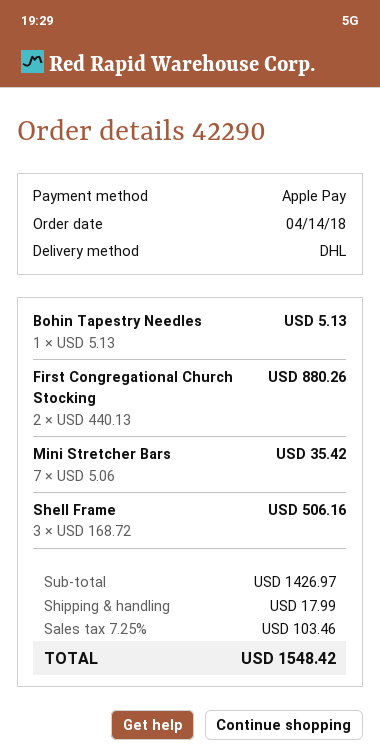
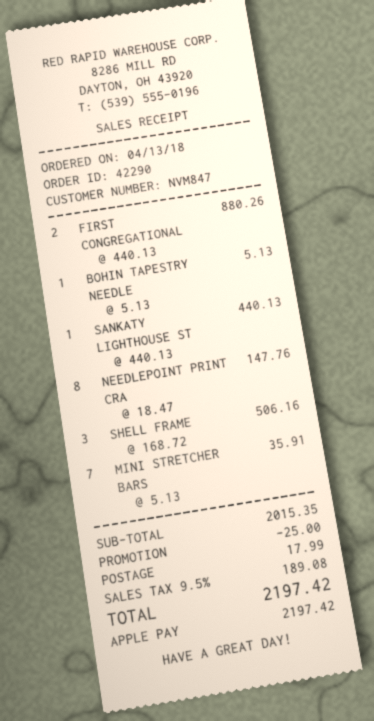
order date: 2018-04-14 -> 2018-04-13
Mini Stretcher Bars: 7 x 5.06 = 35.42 -> 7 x 5.13 = 35.91
SANKATY LIGHTHOUSE ST: none -> 1 x 440.13 = 440.13
NEEDLEPOINT PRINT CRA: none -> 8 x 18.47 = 147.76
subtotal: 1426.97 -> 2015.35
discount: none -> 25.00
tax: 7.25% = 103.46 -> 9.5% = 189.08
total: 1548.42 -> 2197.42

